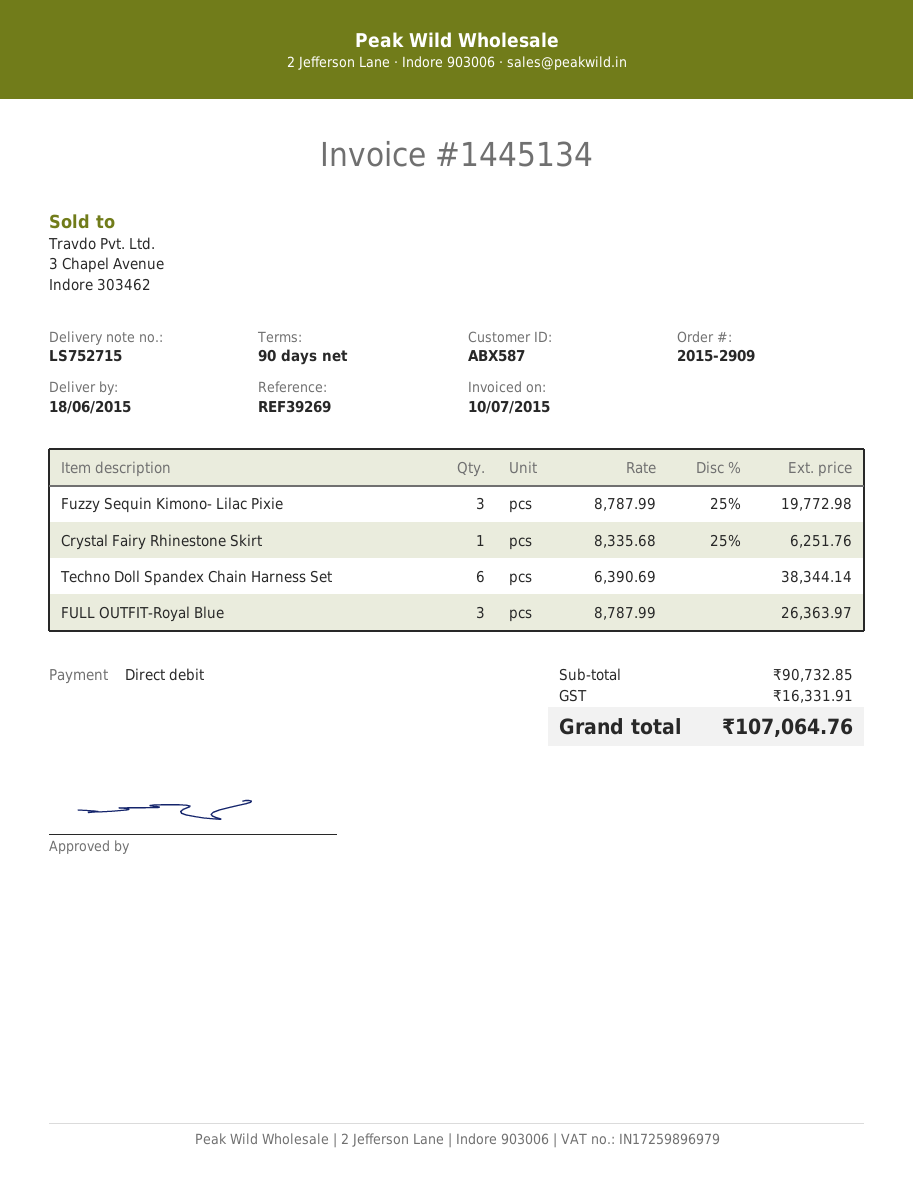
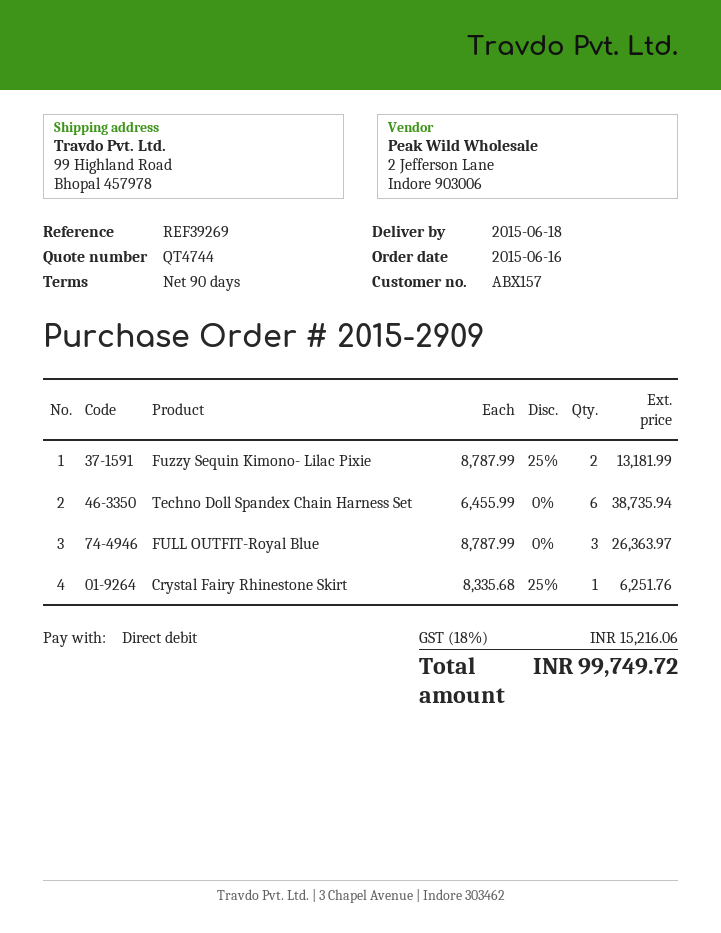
customer number: ABX587 -> ABX157
Fuzzy Sequin Kimono- Lilac Pixie: 3 x 8787.99 - 25% = 19772.98 -> 2 x 8787.99 - 25% = 13181.99
Techno Doll Spandex Chain Harness Set: 6 x 6390.69 = 38344.14 -> 6 x 6455.99 = 38735.94
tax: 16331.91 -> 15216.06
total: 107064.76 -> 99749.72

